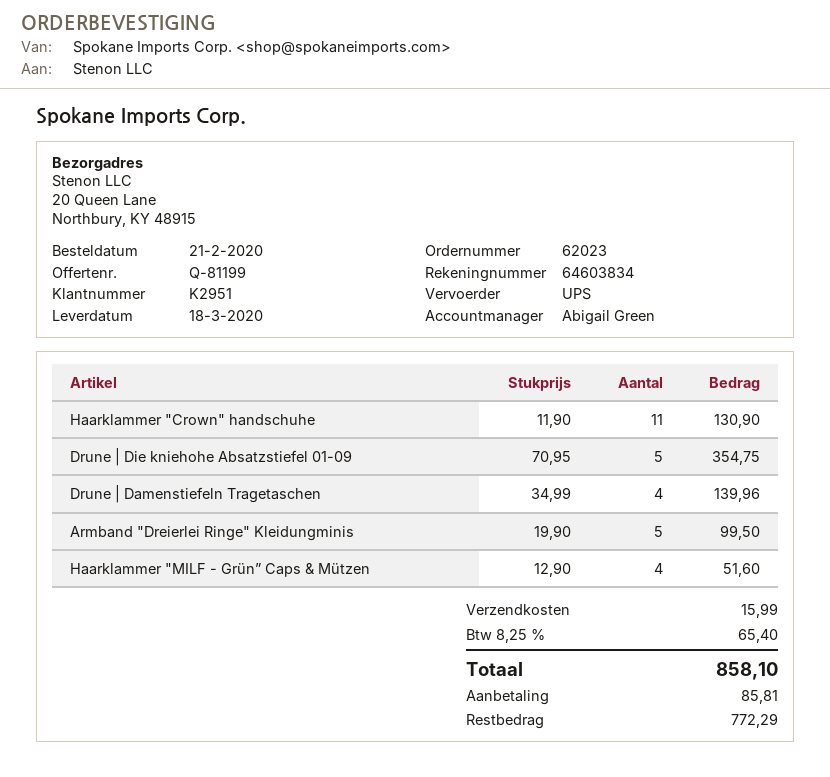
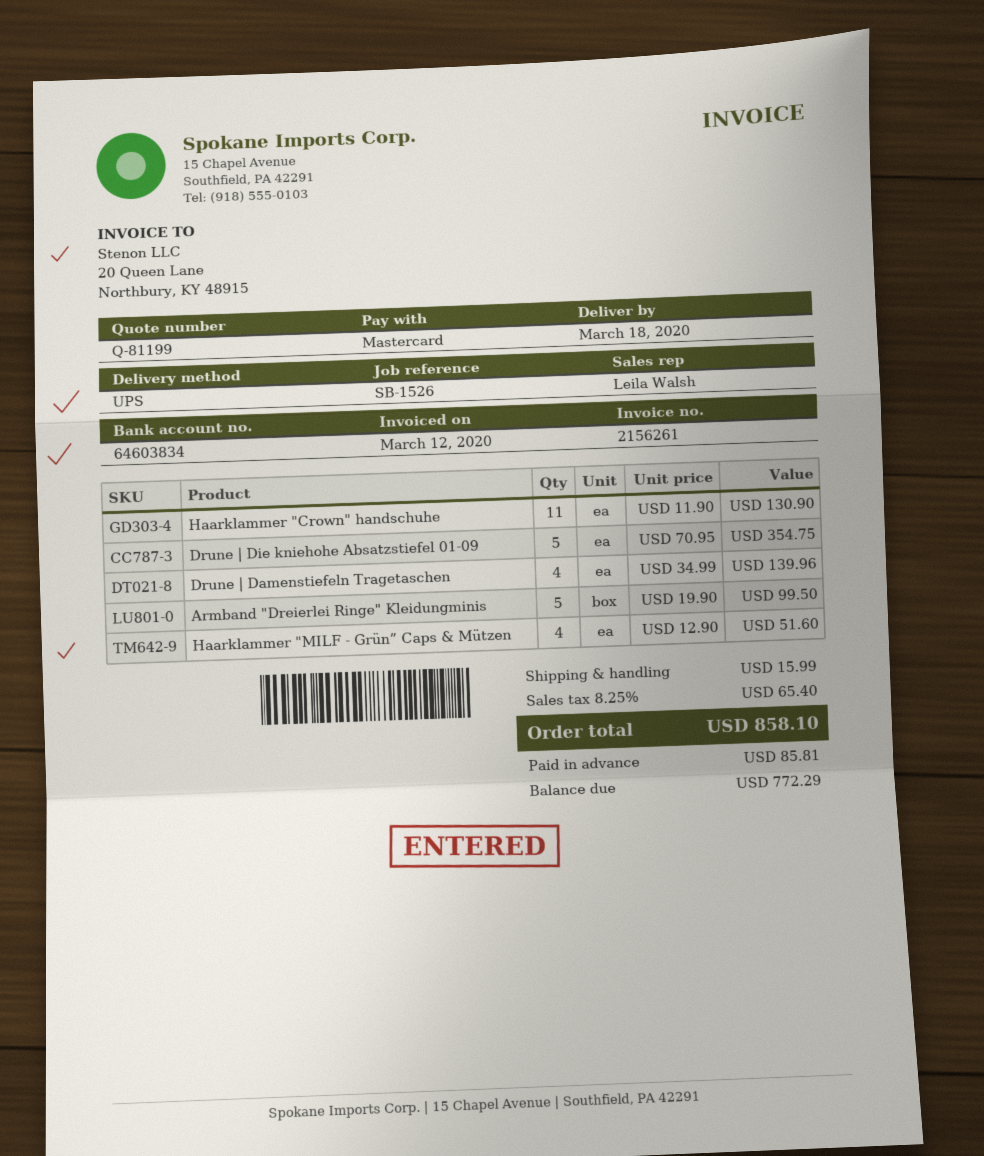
sales rep: Abigail Green -> Leila Walsh

